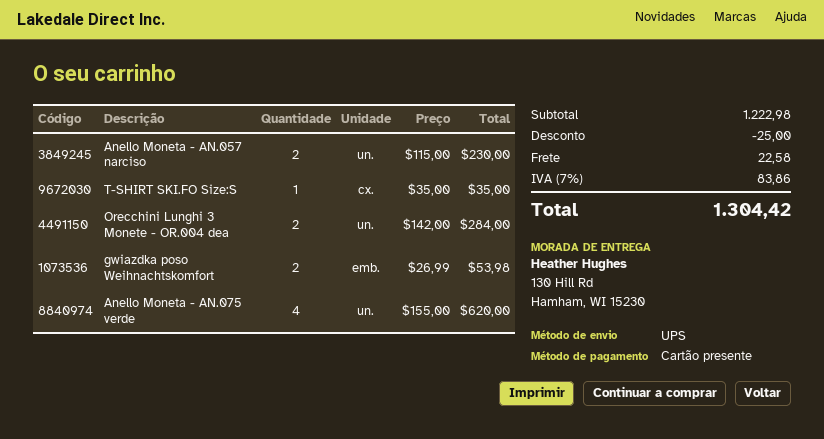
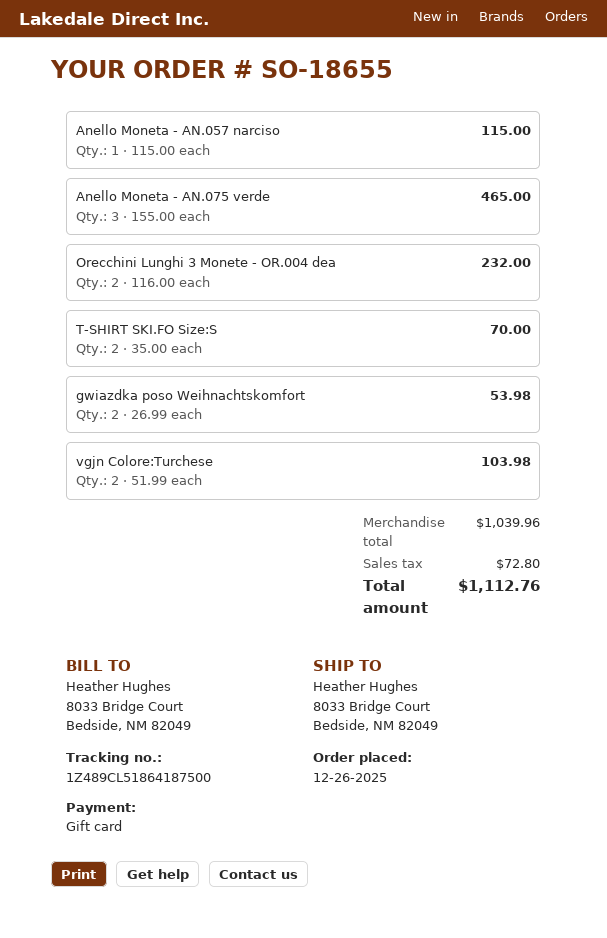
ship to: 130 Hill Rd, Hamham, WI 15230 -> 8033 Bridge Court, Bedside, NM 82049
Anello Moneta - AN.057 narciso: 2 x 115.00 = 230.00 -> 1 x 115.00 = 115.00
T-SHIRT SKI.FO Size:S: 1 x 35.00 = 35.00 -> 2 x 35.00 = 70.00
Orecchini Lunghi 3 Monete - OR.004 dea: 2 x 142.00 = 284.00 -> 2 x 116.00 = 232.00
Anello Moneta - AN.075 verde: 4 x 155.00 = 620.00 -> 3 x 155.00 = 465.00
vgjn Colore:Turchese: none -> 2 x 51.99 = 103.98
subtotal: 1222.98 -> 1039.96
discount: 25.00 -> none
shipping: 22.58 -> none
tax: 83.86 -> 72.80
total: 1304.42 -> 1112.76

